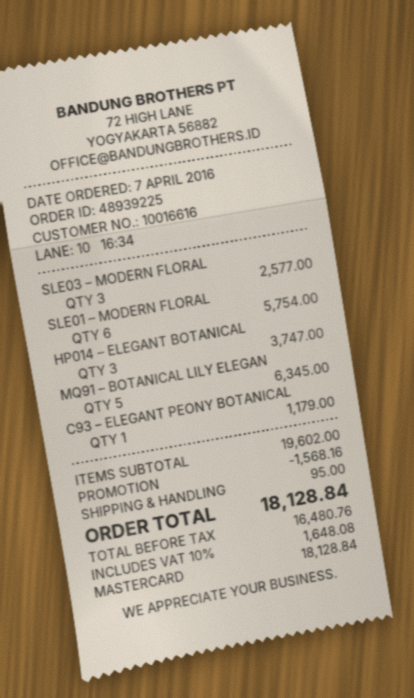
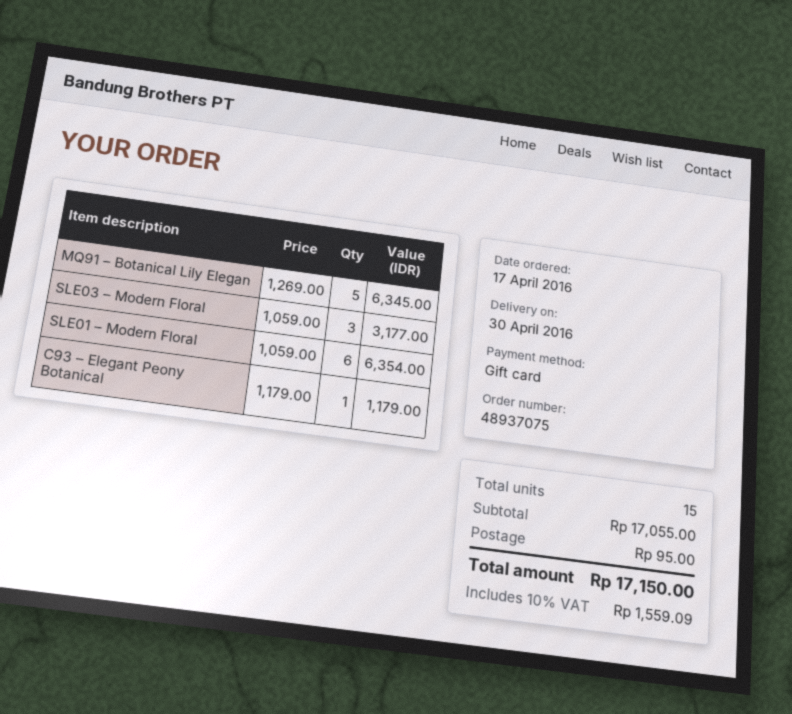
order number: 48939225 -> 48937075
order date: 2016-04-07 -> 2016-04-17
payment method: Mastercard -> gift card
SLE03 – MODERN FLORAL: 3 for 2577.00 -> 3 for 3177.00
SLE01 – MODERN FLORAL: 6 for 5754.00 -> 6 for 6354.00
HP014 – ELEGANT BOTANICAL: 3 for 3747.00 -> none
subtotal: 19602.00 -> 17055.00
discount: 1568.16 -> none
tax: 10% = 1648.08 -> 10% = 1559.09
total: 18128.84 -> 17150.00

